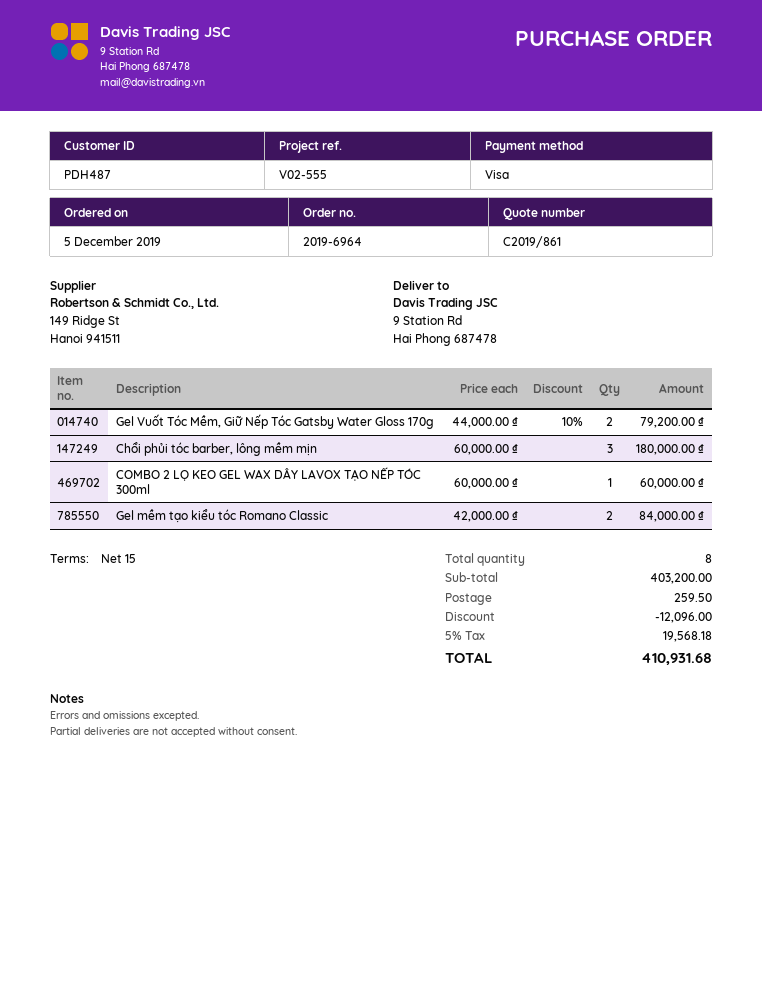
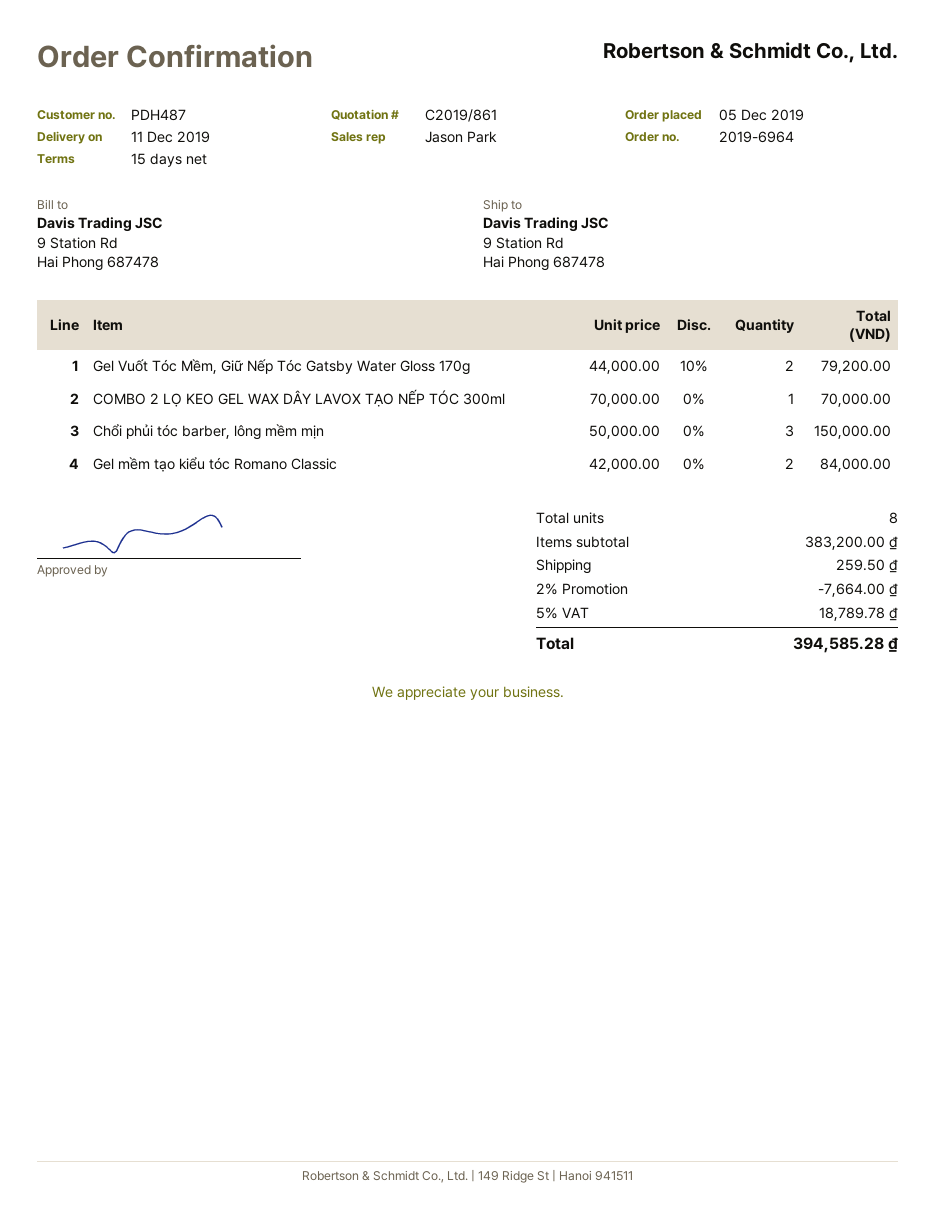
Chổi phủi tóc barber, lông mềm mịn: 3 x 60000.00 = 180000.00 -> 3 x 50000.00 = 150000.00
COMBO 2 LỌ KEO GEL WAX DÂY LAVOX TẠO NẾP TÓC 300ml: 1 x 60000.00 = 60000.00 -> 1 x 70000.00 = 70000.00
subtotal: 403200.00 -> 383200.00
discount: 12096.00 -> 7664.00
tax: 5% = 19568.18 -> 5% = 18789.78
total: 410931.68 -> 394585.28

